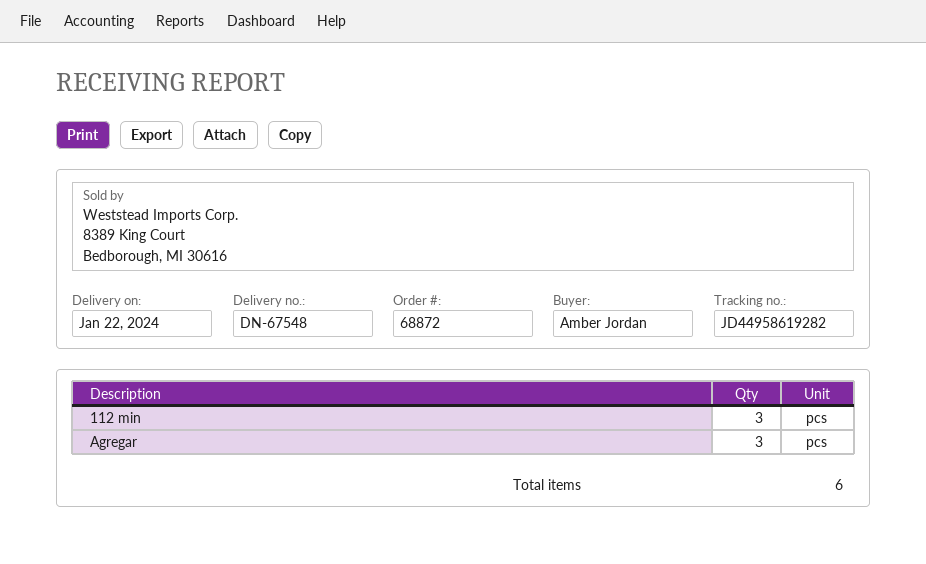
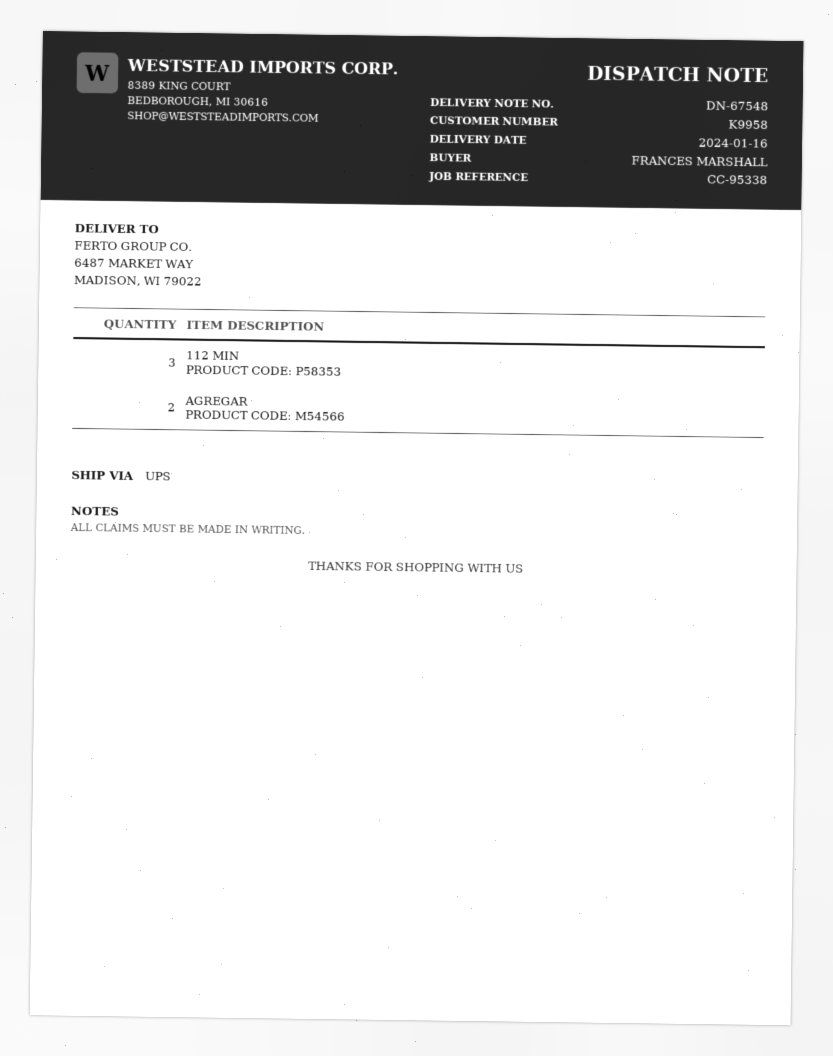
delivery date: 2024-01-22 -> 2024-01-16
ordered by: Amber Jordan -> FRANCES MARSHALL
Agregar: 3 -> 2

